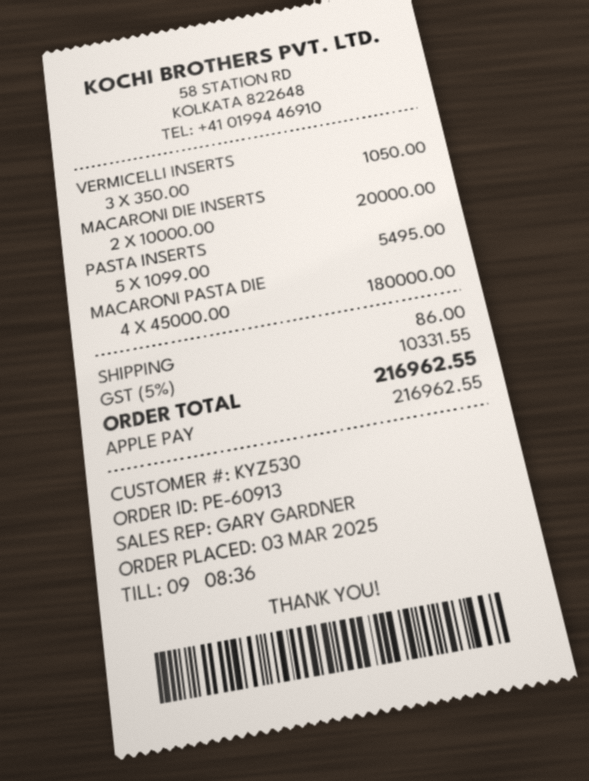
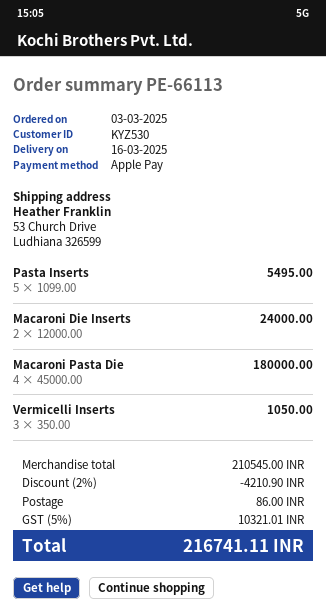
order number: PE-60913 -> PE-66113
MACARONI DIE INSERTS: 2 x 10000.00 = 20000.00 -> 2 x 12000.00 = 24000.00
discount: none -> 2% = 4210.90
tax: 5% = 10331.55 -> 5% = 10321.01
total: 216962.55 -> 216741.11

